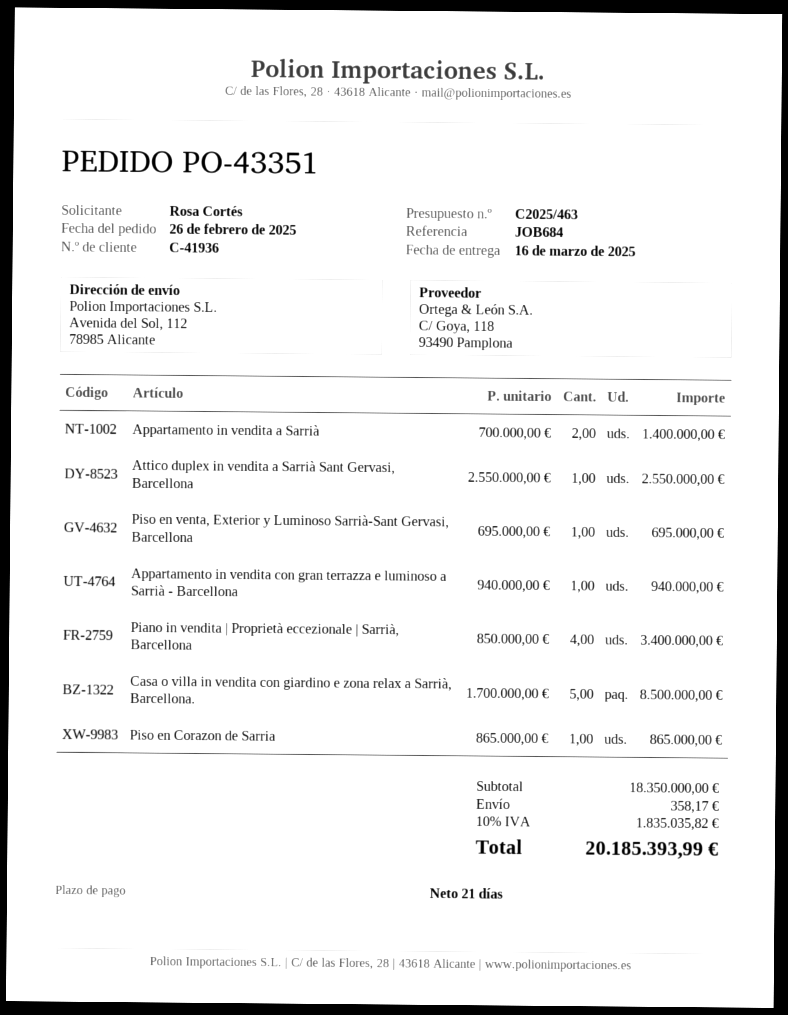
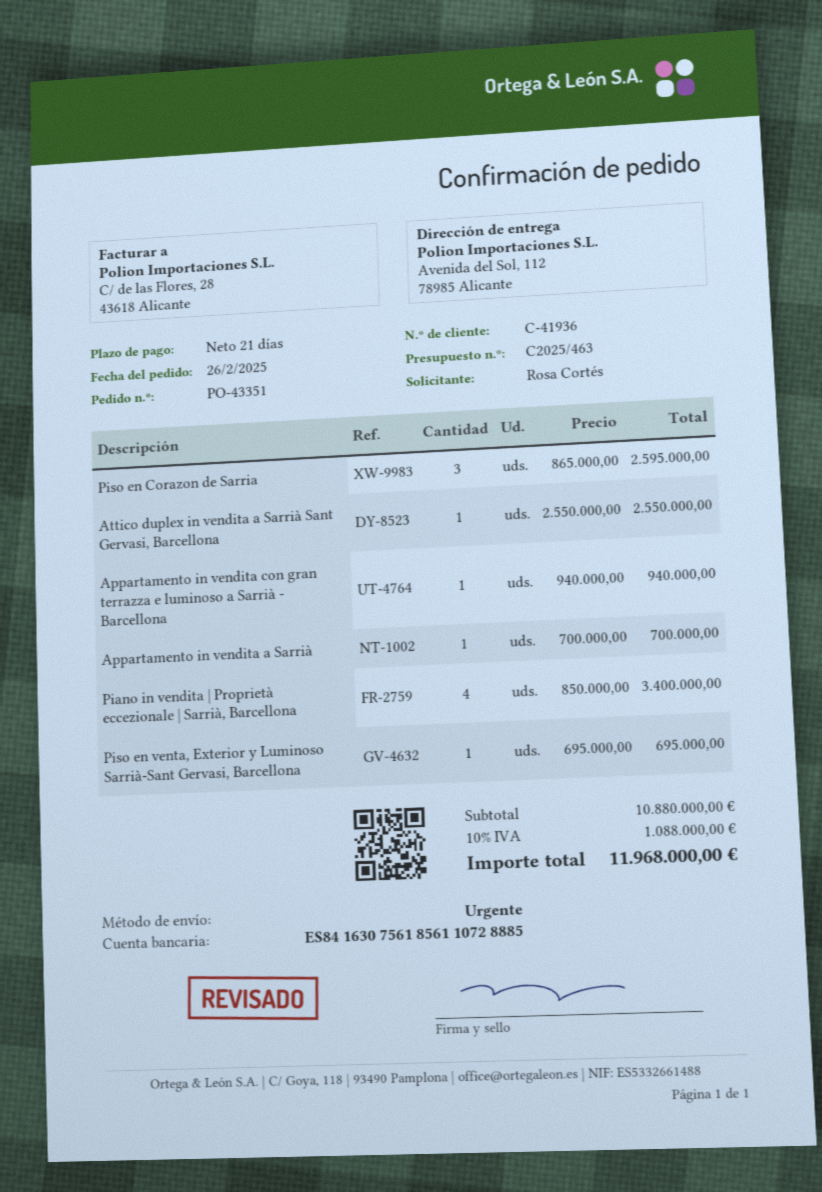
Appartamento in vendita a Sarrià: 2 x 700000.00 = 1400000.00 -> 1 x 700000.00 = 700000.00
Casa o villa in vendita con giardino e zona relax a Sarrià, Barcellona.: 5 x 1700000.00 = 8500000.00 -> none
Piso en Corazon de Sarria: 1 x 865000.00 = 865000.00 -> 3 x 865000.00 = 2595000.00
subtotal: 18350000.00 -> 10880000.00
shipping: 358.17 -> none
tax: 10% = 1835035.82 -> 10% = 1088000.00
total: 20185393.99 -> 11968000.00

